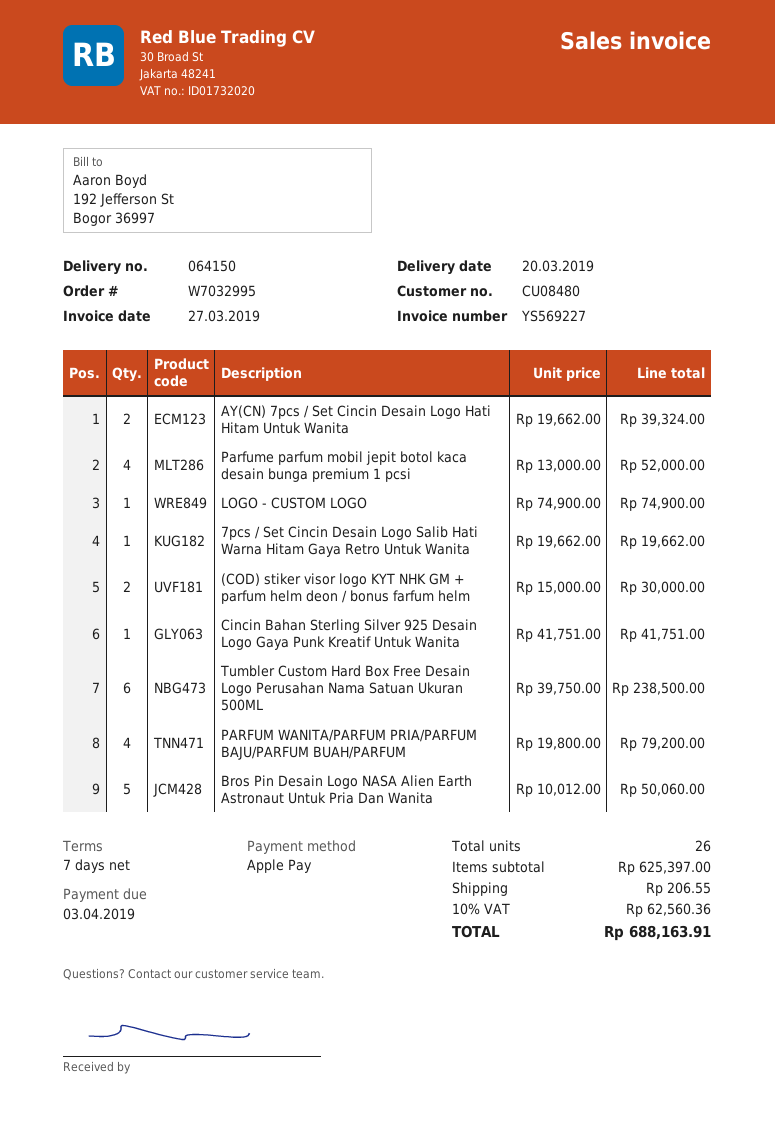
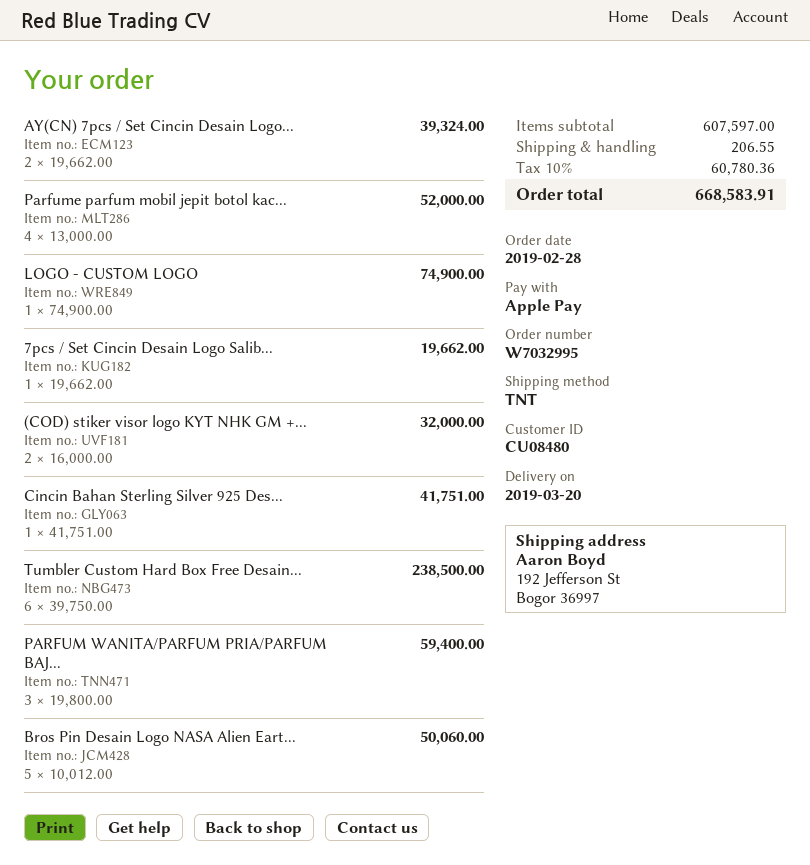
(COD) stiker visor logo KYT NHK GM + parfum helm deon / bonus farfum helm: 2 x 15000.00 = 30000.00 -> 2 x 16000.00 = 32000.00
PARFUM WANITA/PARFUM PRIA/PARFUM BAJU/PARFUM BUAH/PARFUM: 4 x 19800.00 = 79200.00 -> 3 x 19800.00 = 59400.00
subtotal: 625397.00 -> 607597.00
tax: 10% = 62560.36 -> 10% = 60780.36
total: 688163.91 -> 668583.91

